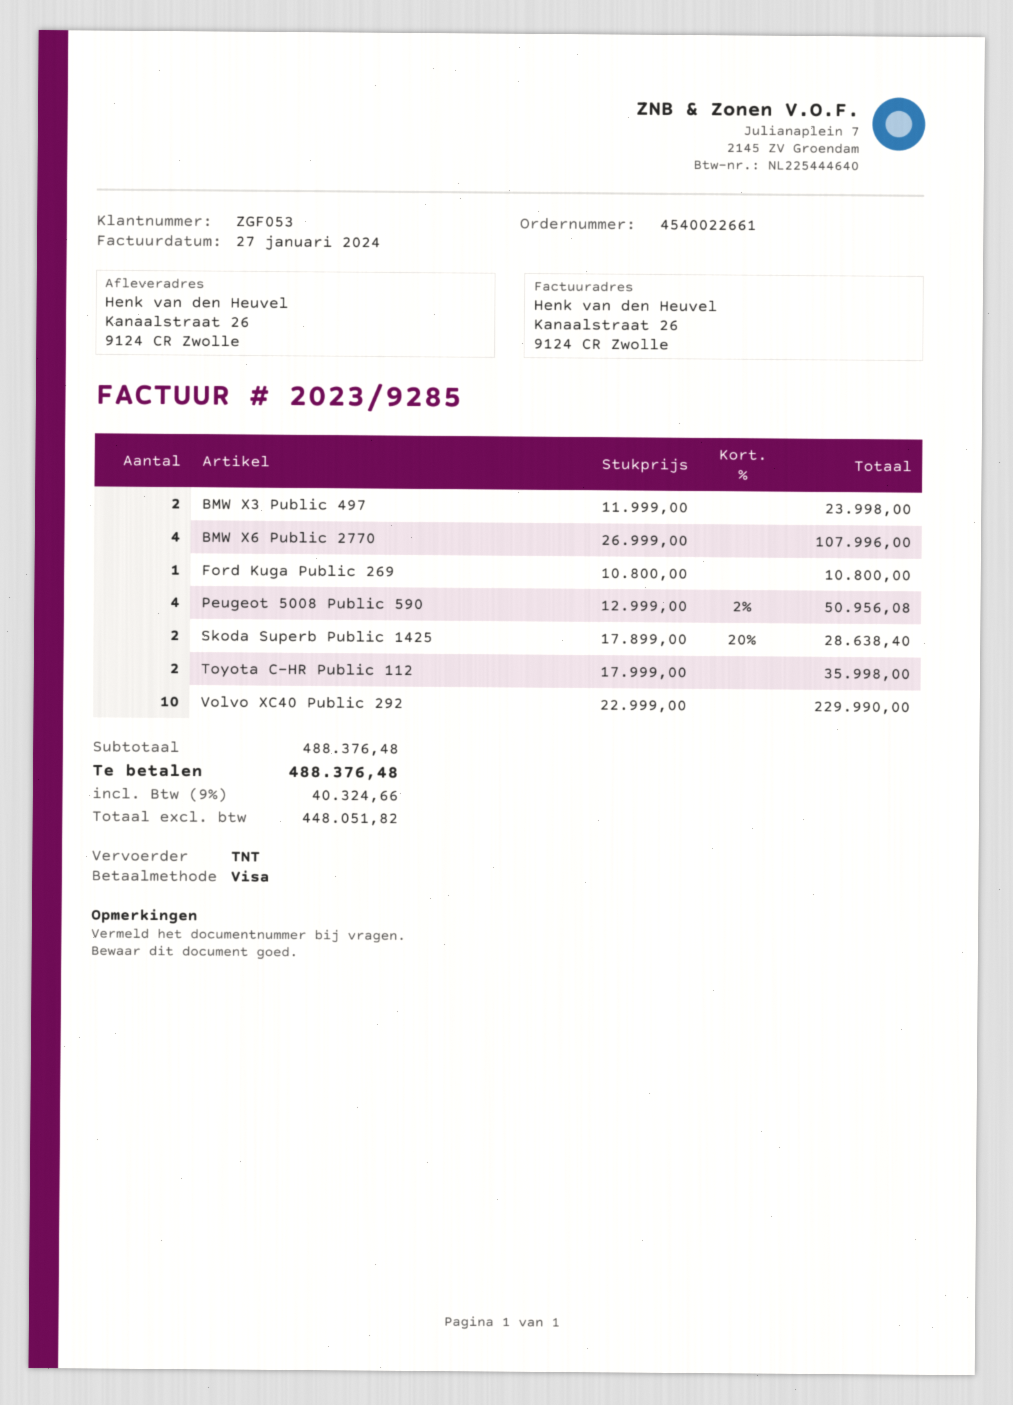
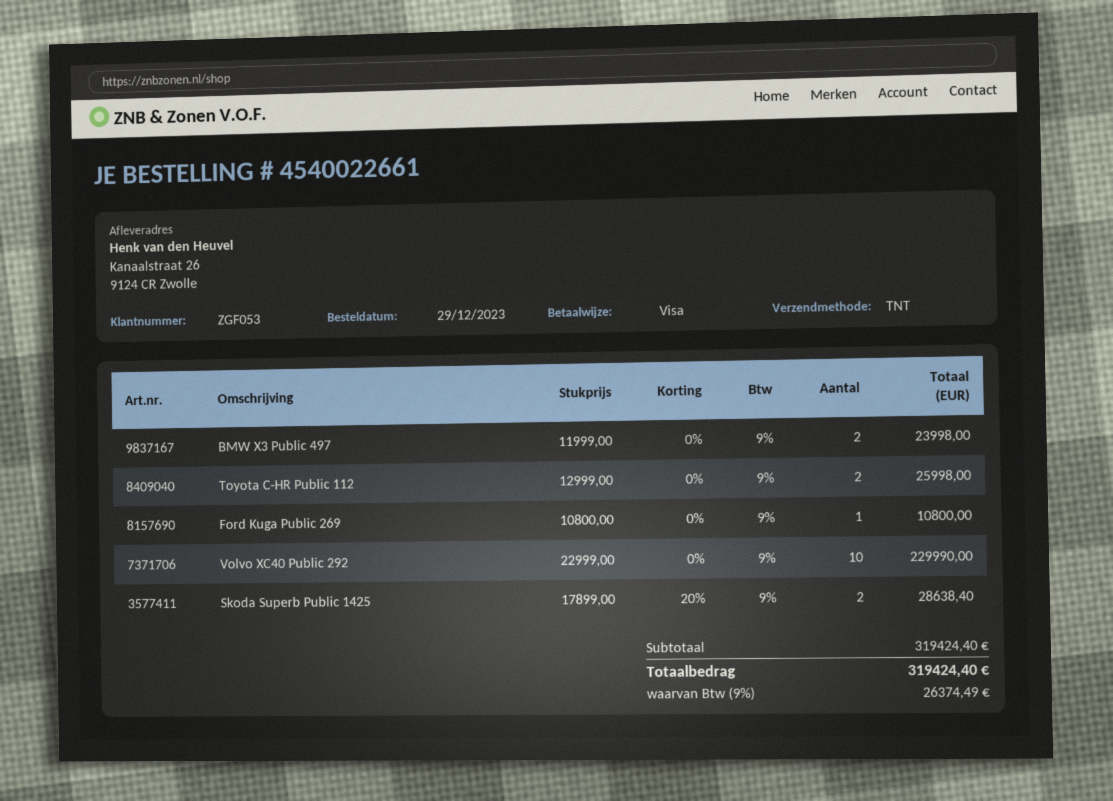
BMW X6 Public 2770: 4 x 26999.00 = 107996.00 -> none
Peugeot 5008 Public 590: 4 x 12999.00 - 2% = 50956.08 -> none
Toyota C-HR Public 112: 2 x 17999.00 = 35998.00 -> 2 x 12999.00 = 25998.00
subtotal: 488376.48 -> 319424.40
tax: 9% = 40324.66 -> 9% = 26374.49
total: 488376.48 -> 319424.40

